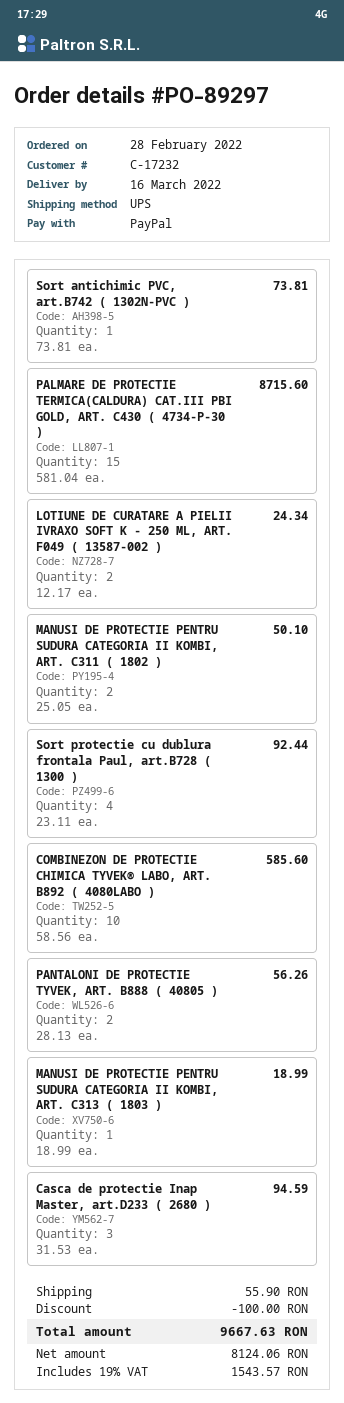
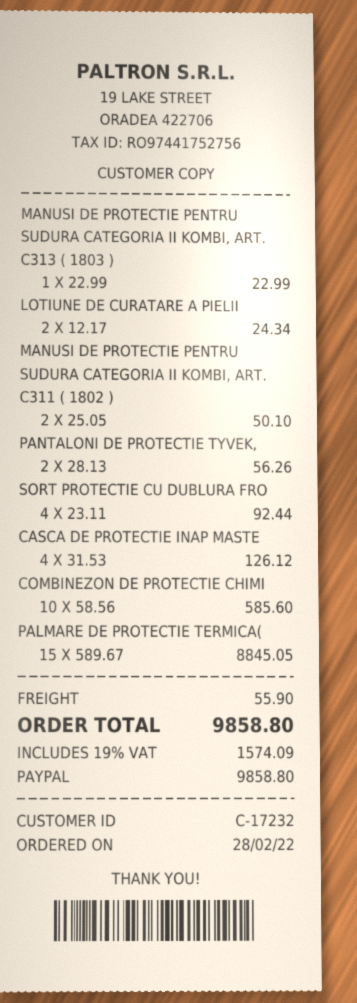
Sort antichimic PVC, art.B742 ( 1302N-PVC ): 1 x 73.81 = 73.81 -> none
PALMARE DE PROTECTIE TERMICA(CALDURA) CAT.III PBI GOLD, ART. C430 ( 4734-P-30 ): 15 x 581.04 = 8715.60 -> 15 x 589.67 = 8845.05
MANUSI DE PROTECTIE PENTRU SUDURA CATEGORIA II KOMBI, ART. C313 ( 1803 ): 1 x 18.99 = 18.99 -> 1 x 22.99 = 22.99
Casca de protectie Inap Master, art.D233 ( 2680 ): 3 x 31.53 = 94.59 -> 4 x 31.53 = 126.12
discount: 100.00 -> none
tax: 19% = 1543.57 -> 19% = 1574.09
total: 9667.63 -> 9858.80

